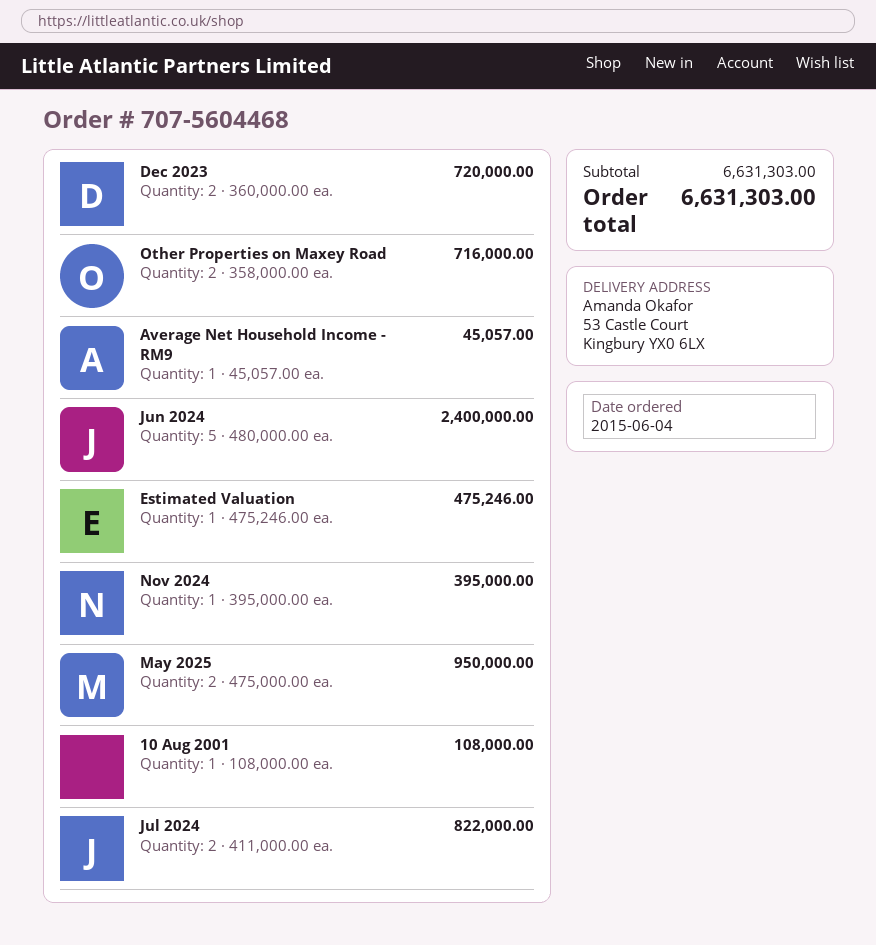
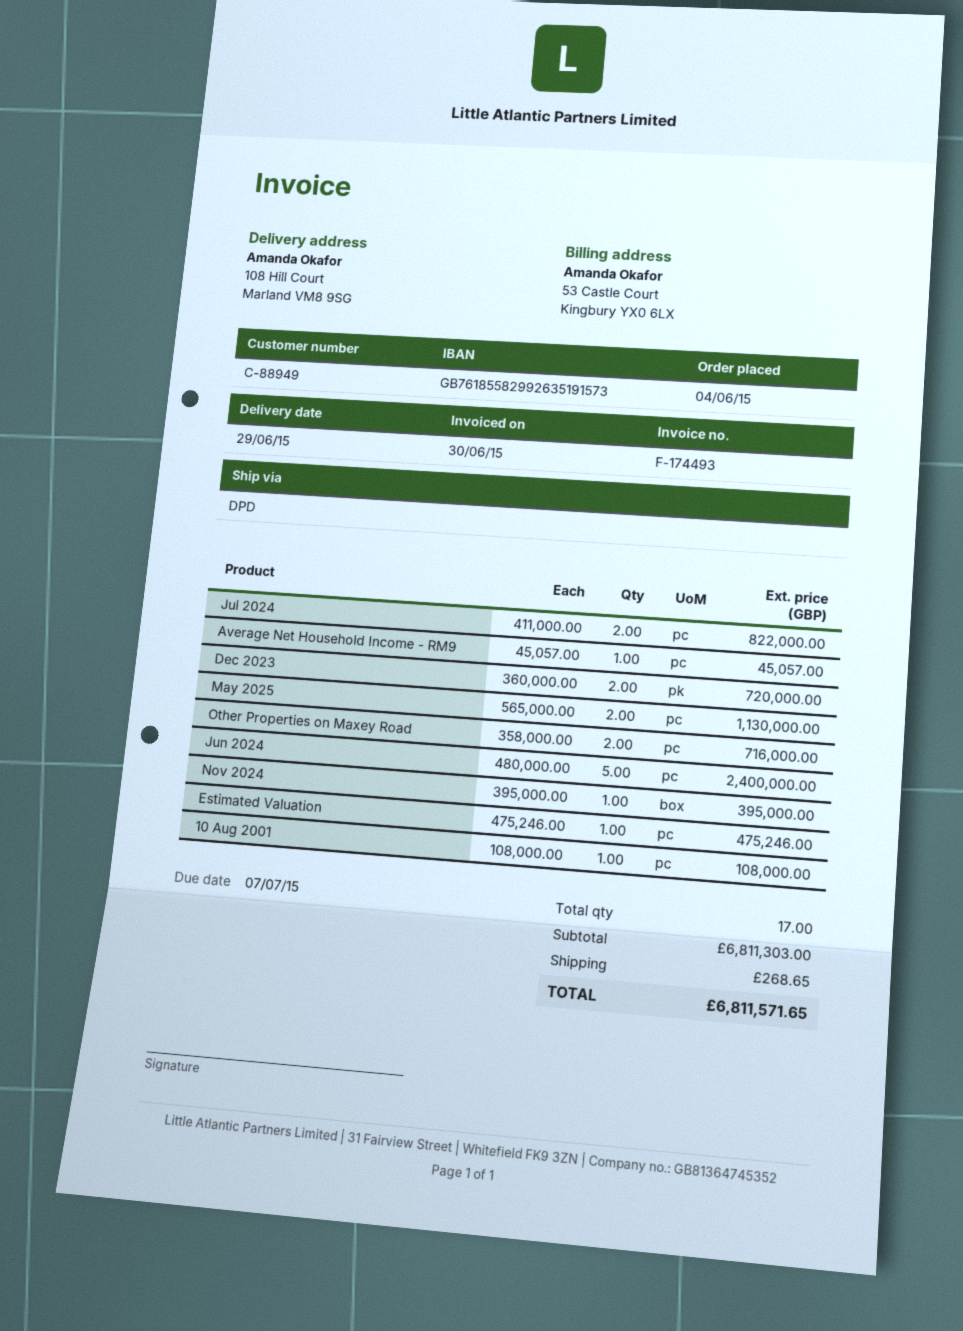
ship to: 53 Castle Court, Kingbury YX0 6LX -> 108 Hill Court, Marland VM8 9SG
May 2025: 2 x 475000.00 = 950000.00 -> 2 x 565000.00 = 1130000.00
subtotal: 6631303.00 -> 6811303.00
shipping: none -> 268.65
total: 6631303.00 -> 6811571.65

